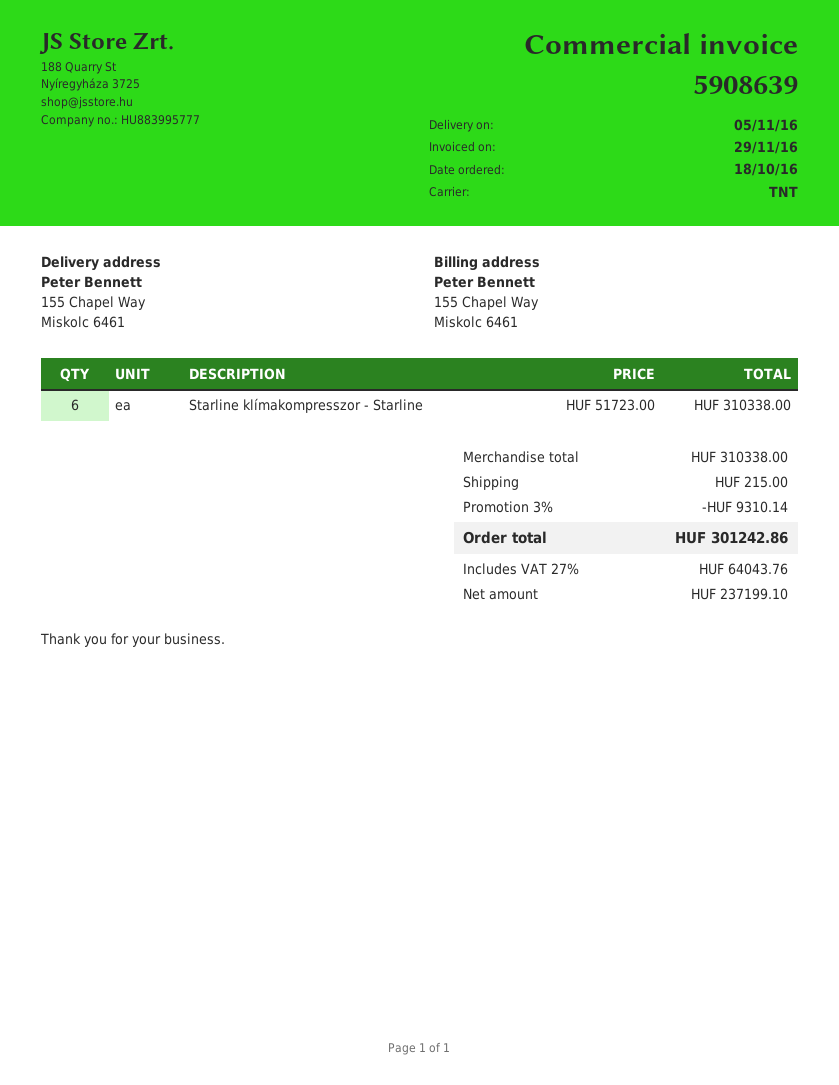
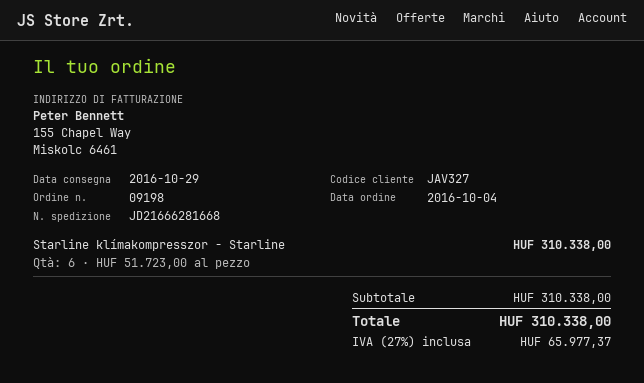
order date: 2016-10-18 -> 2016-10-04
delivery date: 2016-11-05 -> 2016-10-29
discount: 3% = 9310.14 -> none
shipping: 215.00 -> none
tax: 27% = 64043.76 -> 27% = 65977.37
total: 301242.86 -> 310338.00

